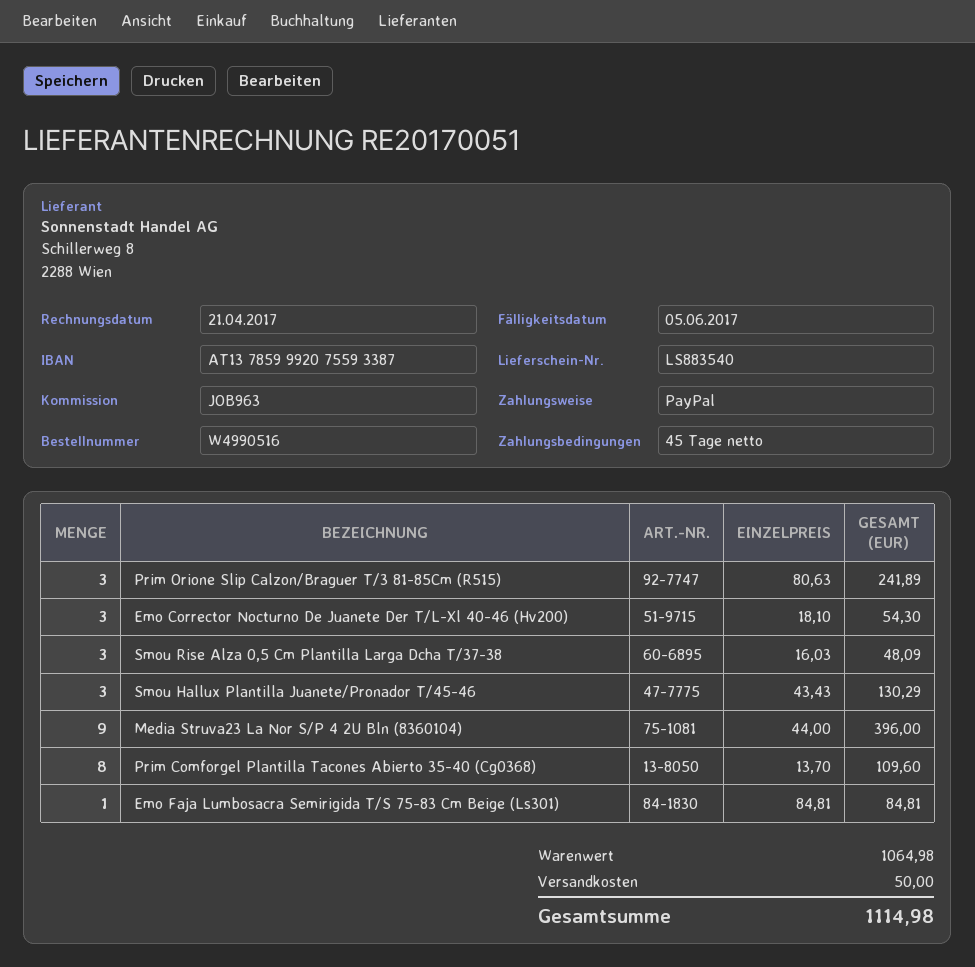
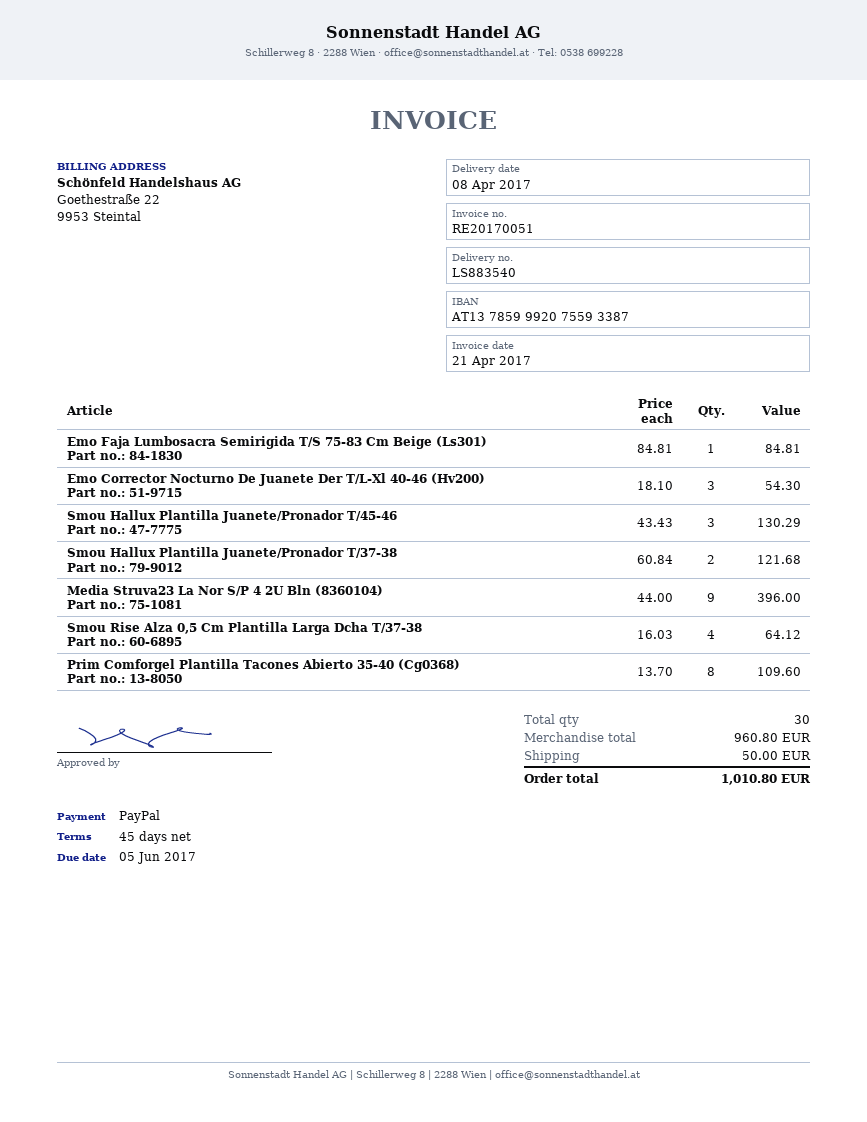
Prim Orione Slip Calzon/Braguer T/3 81-85Cm (R515): 3 x 80.63 = 241.89 -> none
Smou Rise Alza 0,5 Cm Plantilla Larga Dcha T/37-38: 3 x 16.03 = 48.09 -> 4 x 16.03 = 64.12
Smou Hallux Plantilla Juanete/Pronador T/37-38: none -> 2 x 60.84 = 121.68
subtotal: 1064.98 -> 960.80
total: 1114.98 -> 1010.80

